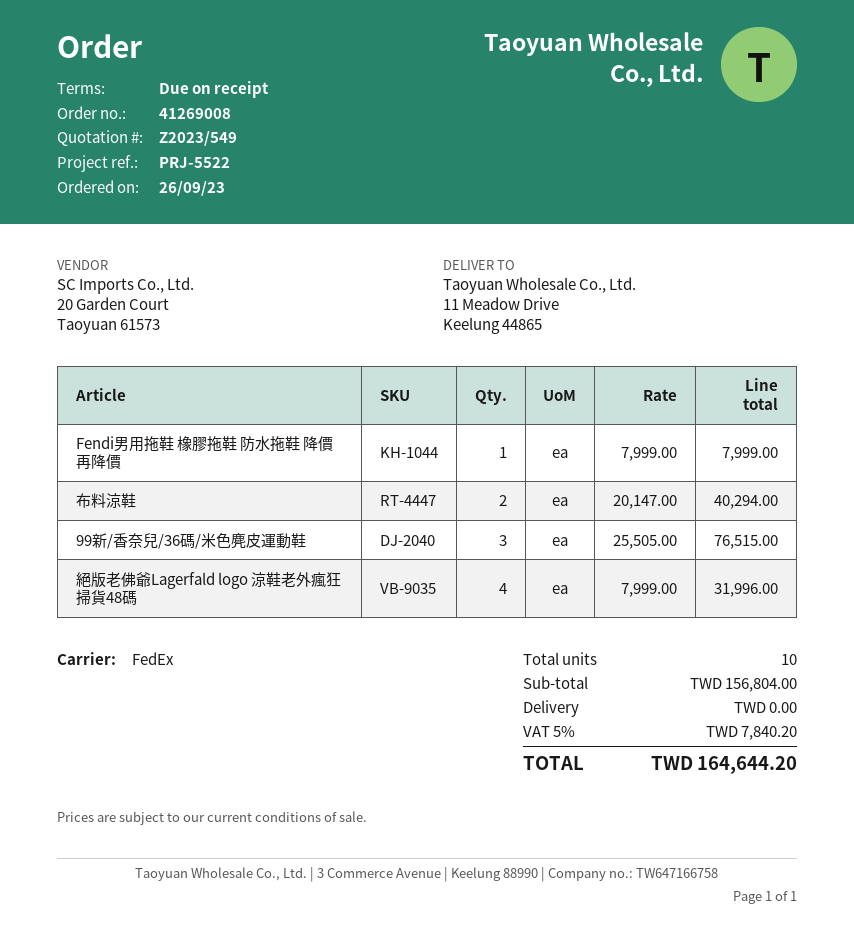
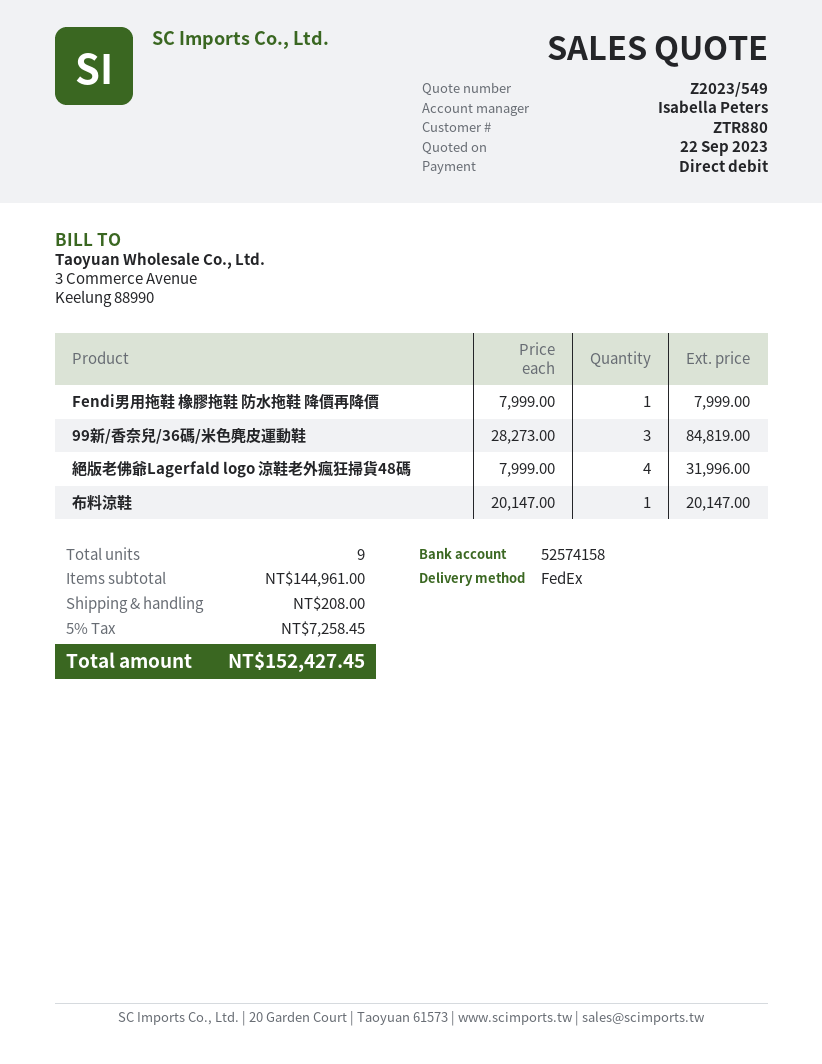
布料涼鞋: 2 x 20147.00 = 40294.00 -> 1 x 20147.00 = 20147.00
99新/香奈兒/36碼/米色麂皮運動鞋: 3 x 25505.00 = 76515.00 -> 3 x 28273.00 = 84819.00
total quantity: 10 -> 9
subtotal: 156804.00 -> 144961.00
shipping: 0.00 -> 208.00
tax: 5% = 7840.20 -> 5% = 7258.45
total: 164644.20 -> 152427.45

